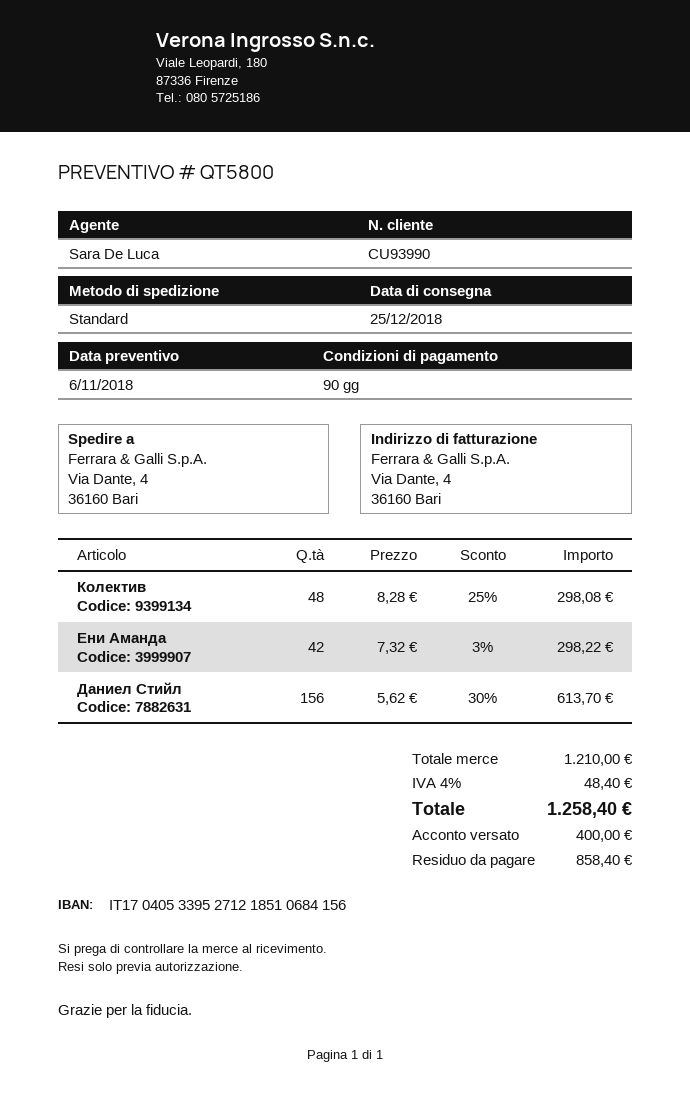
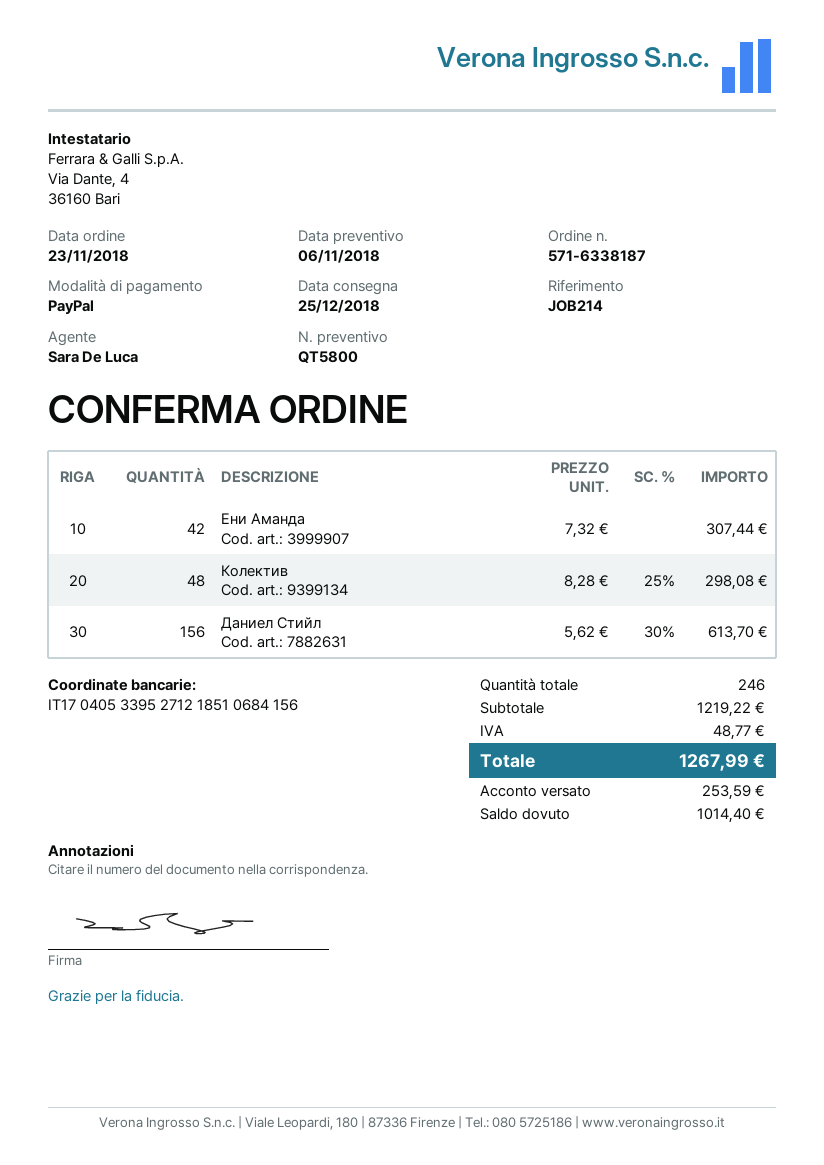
Ени Аманда: 42 x 7.32 - 3% = 298.22 -> 42 x 7.32 = 307.44
subtotal: 1210.00 -> 1219.22
tax: 48.40 -> 48.77
total: 1258.40 -> 1267.99
deposit: 400.00 -> 253.59
balance: 858.40 -> 1014.40

